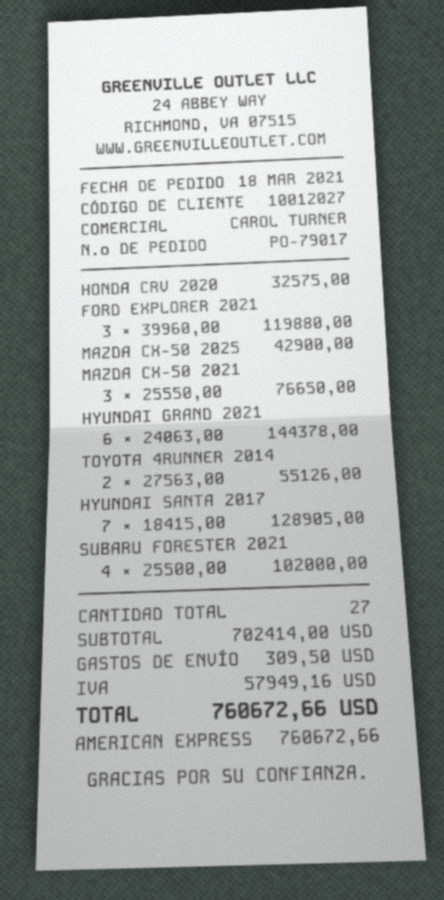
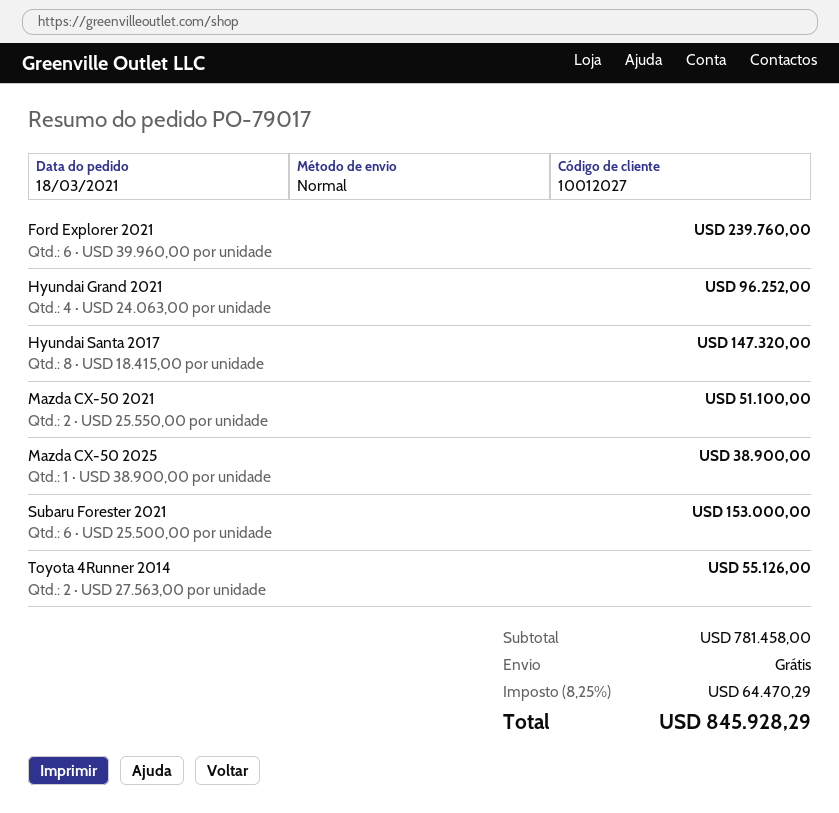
HONDA CRV 2020: 1 x 32575.00 = 32575.00 -> none
FORD EXPLORER 2021: 3 x 39960.00 = 119880.00 -> 6 x 39960.00 = 239760.00
MAZDA CX-50 2025: 1 x 42900.00 = 42900.00 -> 1 x 38900.00 = 38900.00
MAZDA CX-50 2021: 3 x 25550.00 = 76650.00 -> 2 x 25550.00 = 51100.00
HYUNDAI GRAND 2021: 6 x 24063.00 = 144378.00 -> 4 x 24063.00 = 96252.00
HYUNDAI SANTA 2017: 7 x 18415.00 = 128905.00 -> 8 x 18415.00 = 147320.00
SUBARU FORESTER 2021: 4 x 25500.00 = 102000.00 -> 6 x 25500.00 = 153000.00
subtotal: 702414.00 -> 781458.00
shipping: 309.50 -> 0.00
tax: 57949.16 -> 64470.29
total: 760672.66 -> 845928.29

